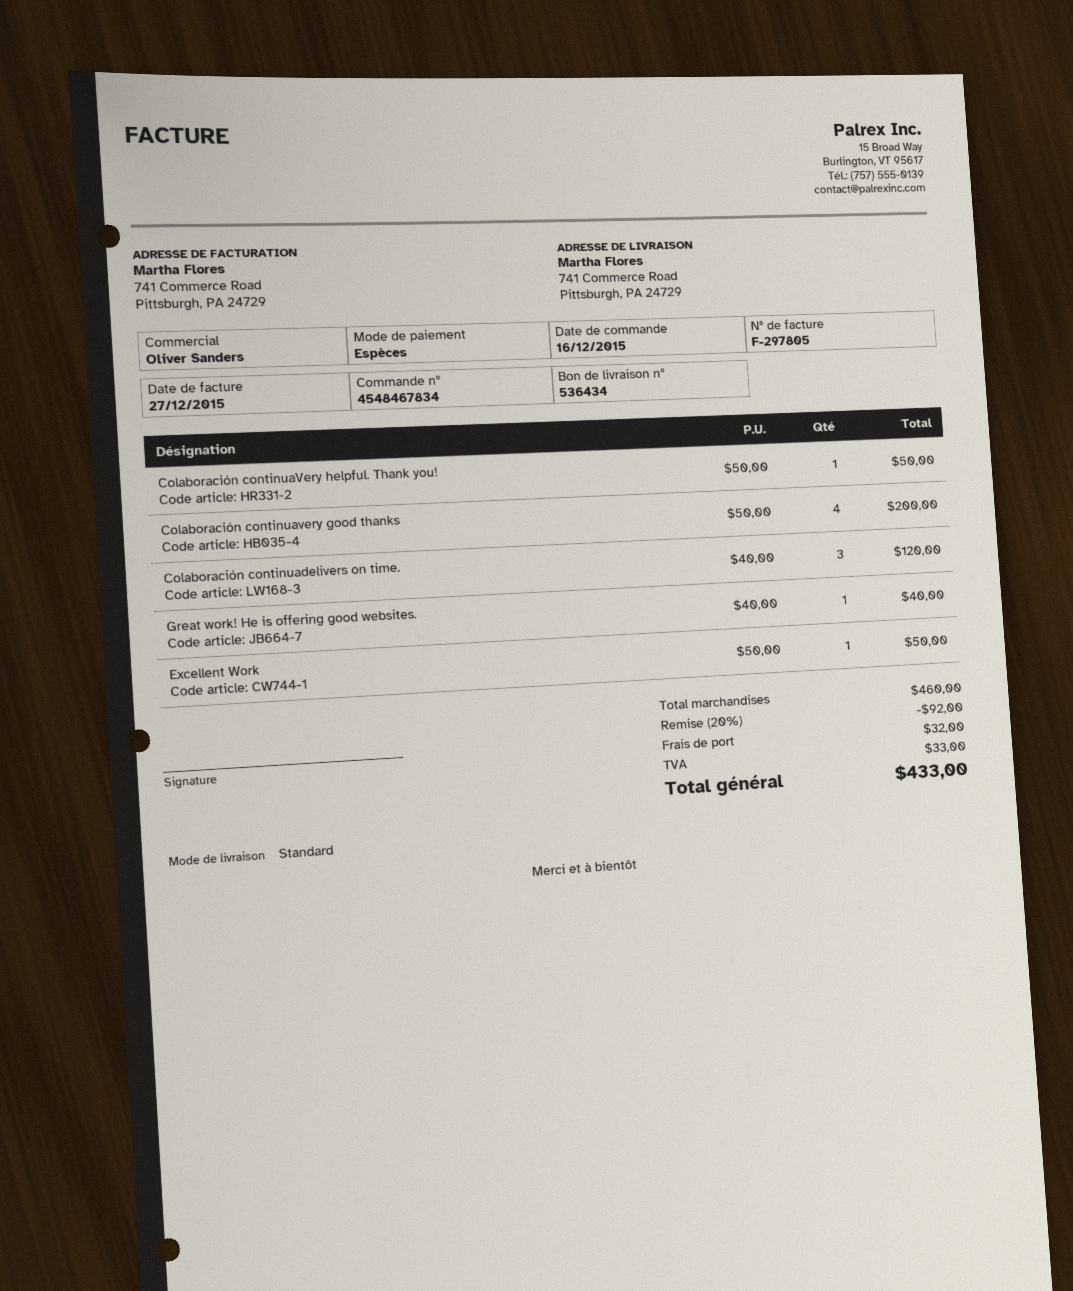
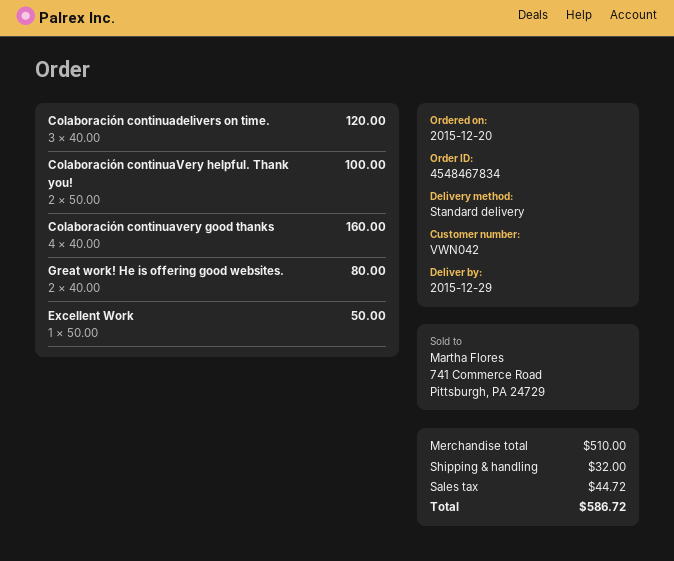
order date: 2015-12-16 -> 2015-12-20
Colaboración continuaVery helpful. Thank you!: 1 x 50.00 = 50.00 -> 2 x 50.00 = 100.00
Colaboración continuavery good thanks: 4 x 50.00 = 200.00 -> 4 x 40.00 = 160.00
Great work! He is offering good websites.: 1 x 40.00 = 40.00 -> 2 x 40.00 = 80.00
subtotal: 460.00 -> 510.00
discount: 20% = 92.00 -> none
tax: 33.00 -> 44.72
total: 433.00 -> 586.72

